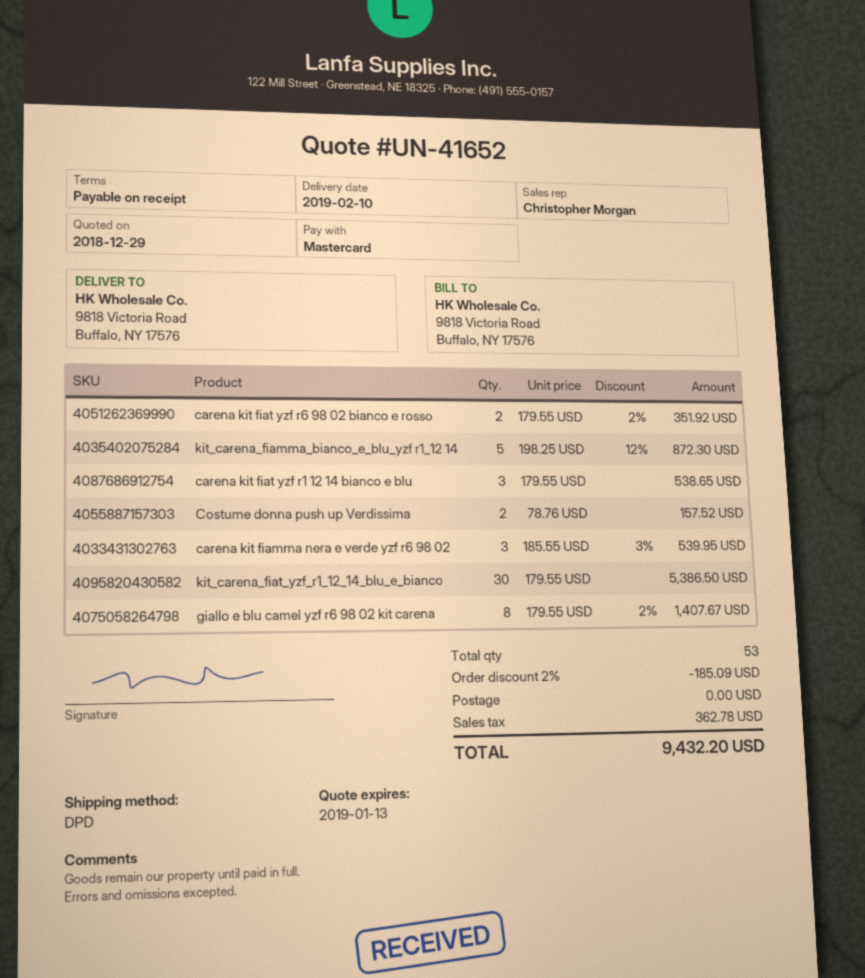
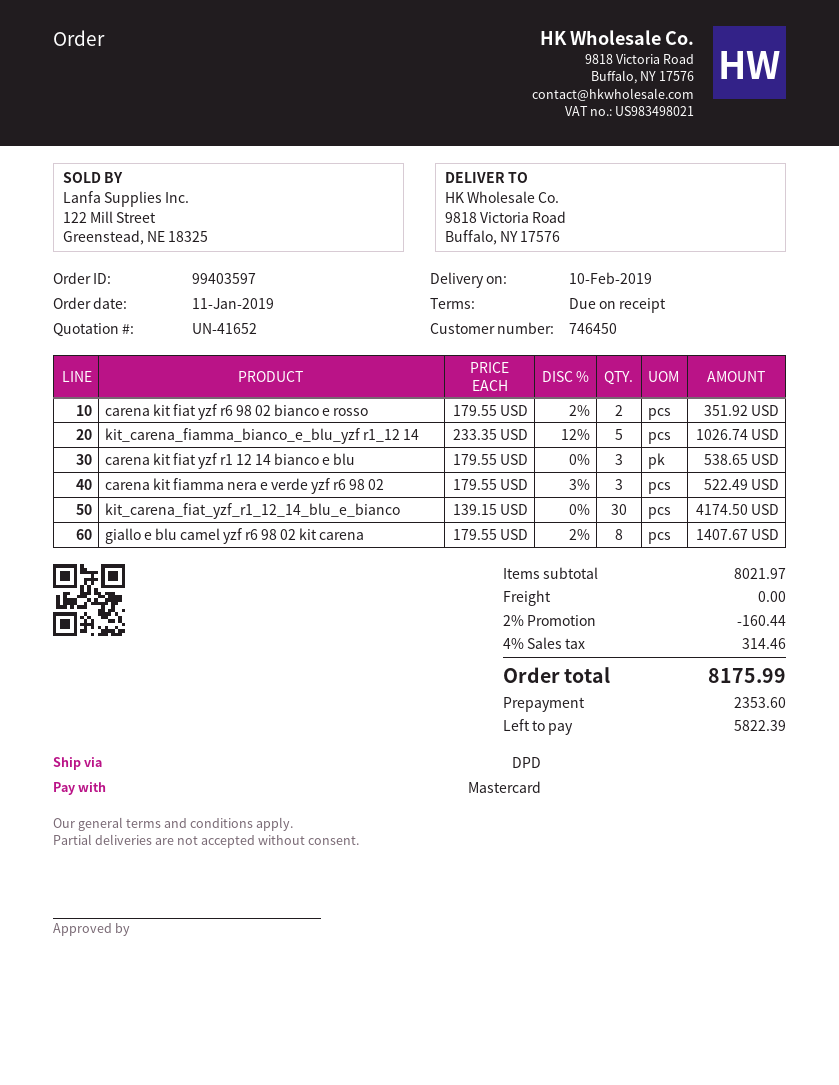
kit_carena_fiamma_bianco_e_blu_yzf r1_12 14: 5 x 198.25 - 12% = 872.30 -> 5 x 233.35 - 12% = 1026.74
Costume donna push up Verdissima: 2 x 78.76 = 157.52 -> none
carena kit fiamma nera e verde yzf r6 98 02: 3 x 185.55 - 3% = 539.95 -> 3 x 179.55 - 3% = 522.49
kit_carena_fiat_yzf_r1_12_14_blu_e_bianco: 30 x 179.55 = 5386.50 -> 30 x 139.15 = 4174.50
discount: 2% = 185.09 -> 2% = 160.44
tax: 362.78 -> 314.46
total: 9432.20 -> 8175.99

